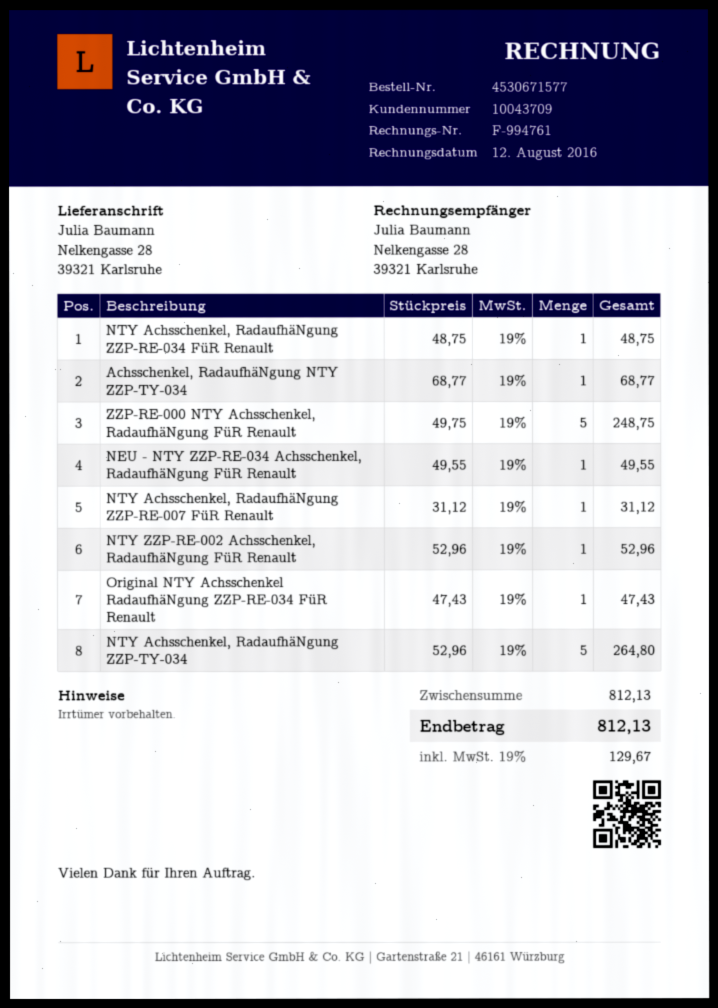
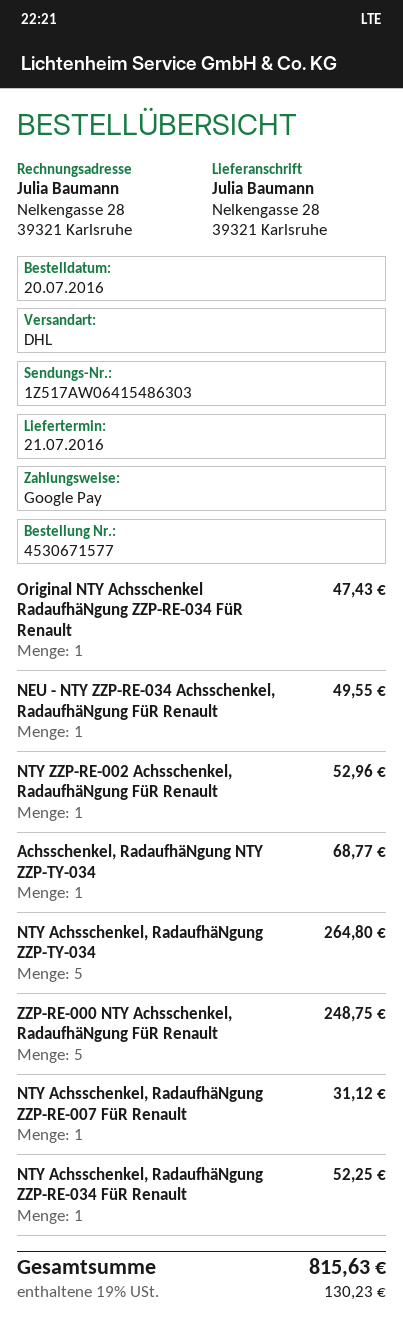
NTY Achsschenkel, RadaufhäNgung ZZP-RE-034 FüR Renault: 1 for 48.75 -> 1 for 52.25
tax: 19% = 129.67 -> 19% = 130.23
total: 812.13 -> 815.63

